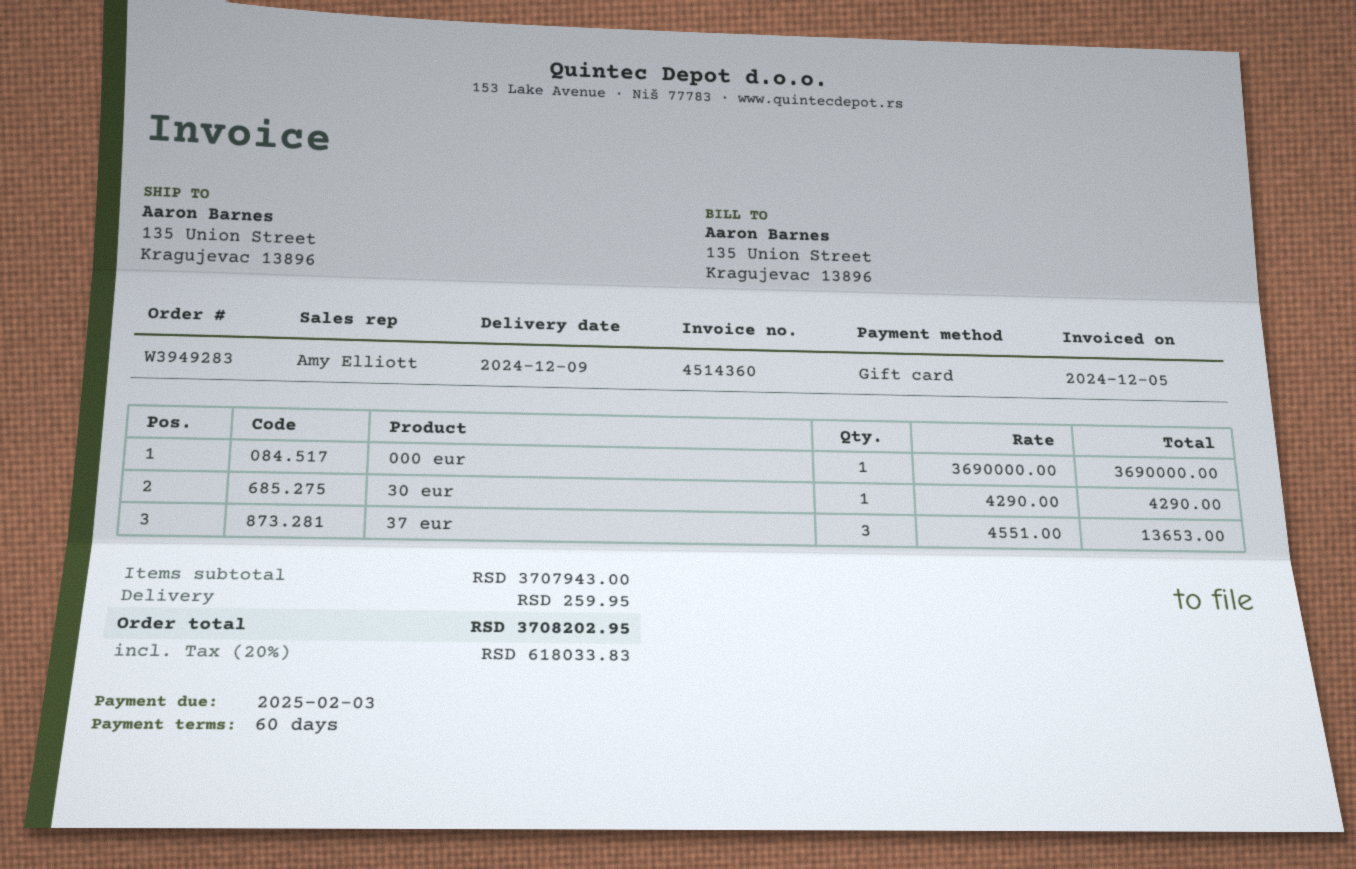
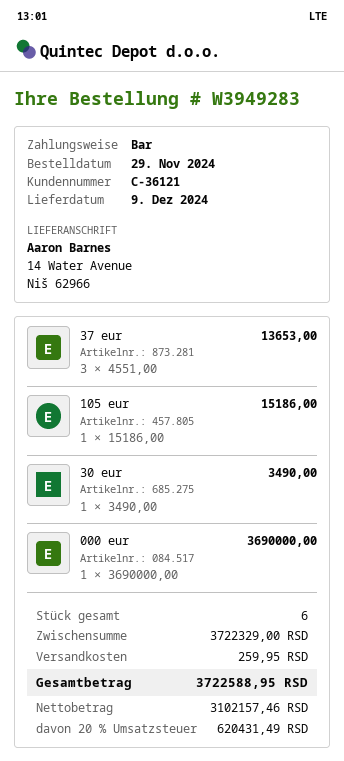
payment method: gift card -> cash
ship to: 135 Union Street, Kragujevac 13896 -> 14 Water Avenue, Niš 62966
30 eur: 1 x 4290.00 = 4290.00 -> 1 x 3490.00 = 3490.00
105 eur: none -> 1 x 15186.00 = 15186.00
subtotal: 3707943.00 -> 3722329.00
tax: 20% = 618033.83 -> 20% = 620431.49
total: 3708202.95 -> 3722588.95

